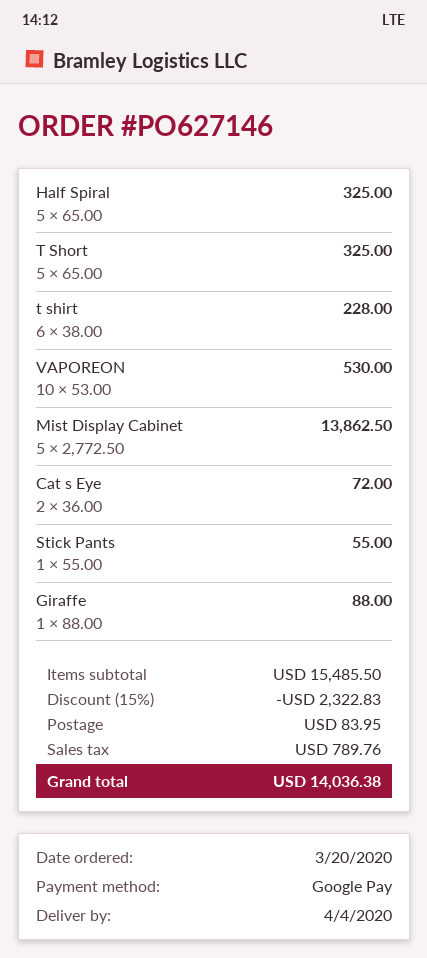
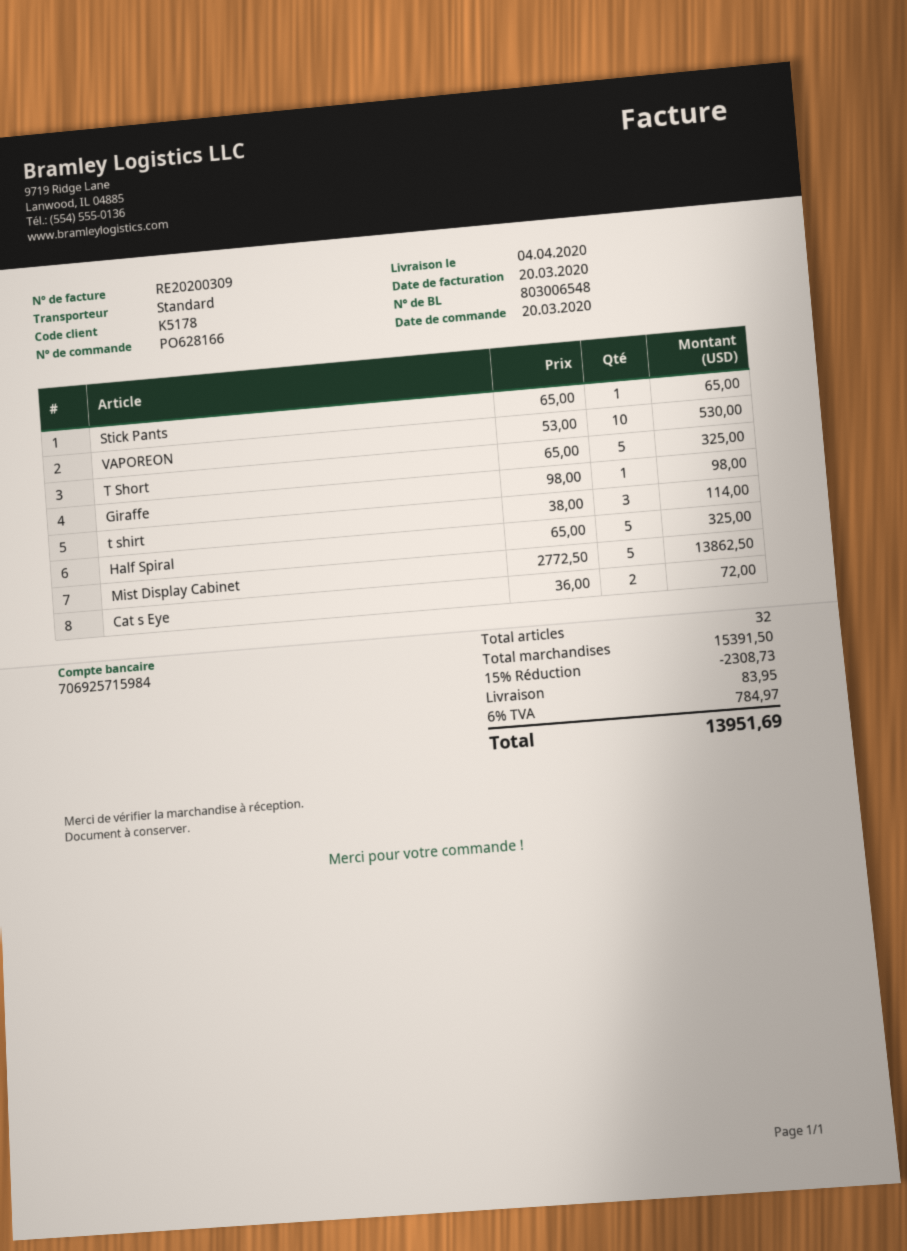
order number: PO627146 -> PO628166
t shirt: 6 x 38.00 = 228.00 -> 3 x 38.00 = 114.00
Stick Pants: 1 x 55.00 = 55.00 -> 1 x 65.00 = 65.00
Giraffe: 1 x 88.00 = 88.00 -> 1 x 98.00 = 98.00
subtotal: 15485.50 -> 15391.50
discount: 15% = 2322.83 -> 15% = 2308.73
tax: 789.76 -> 784.97
total: 14036.38 -> 13951.69

